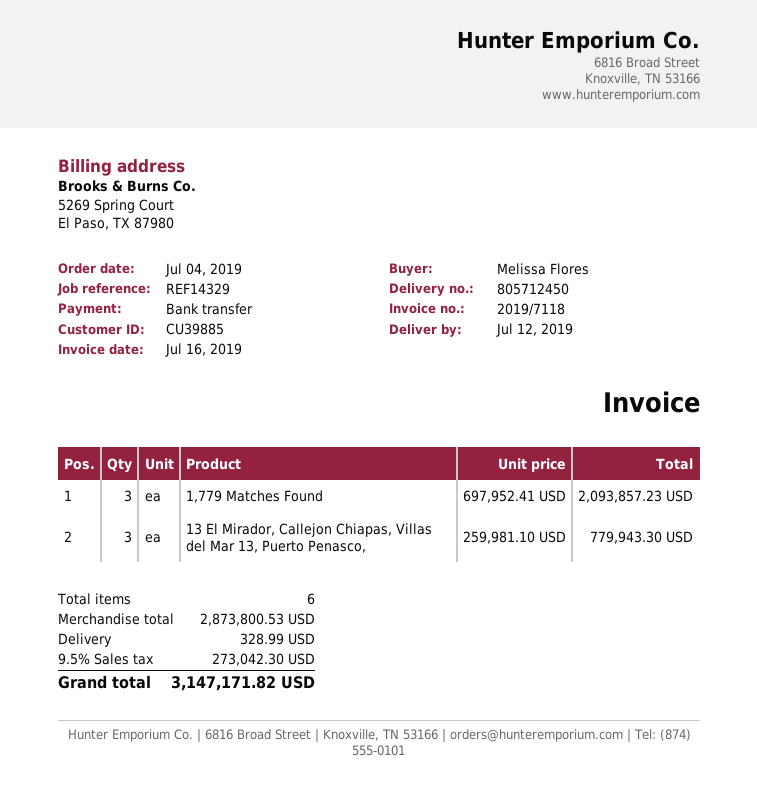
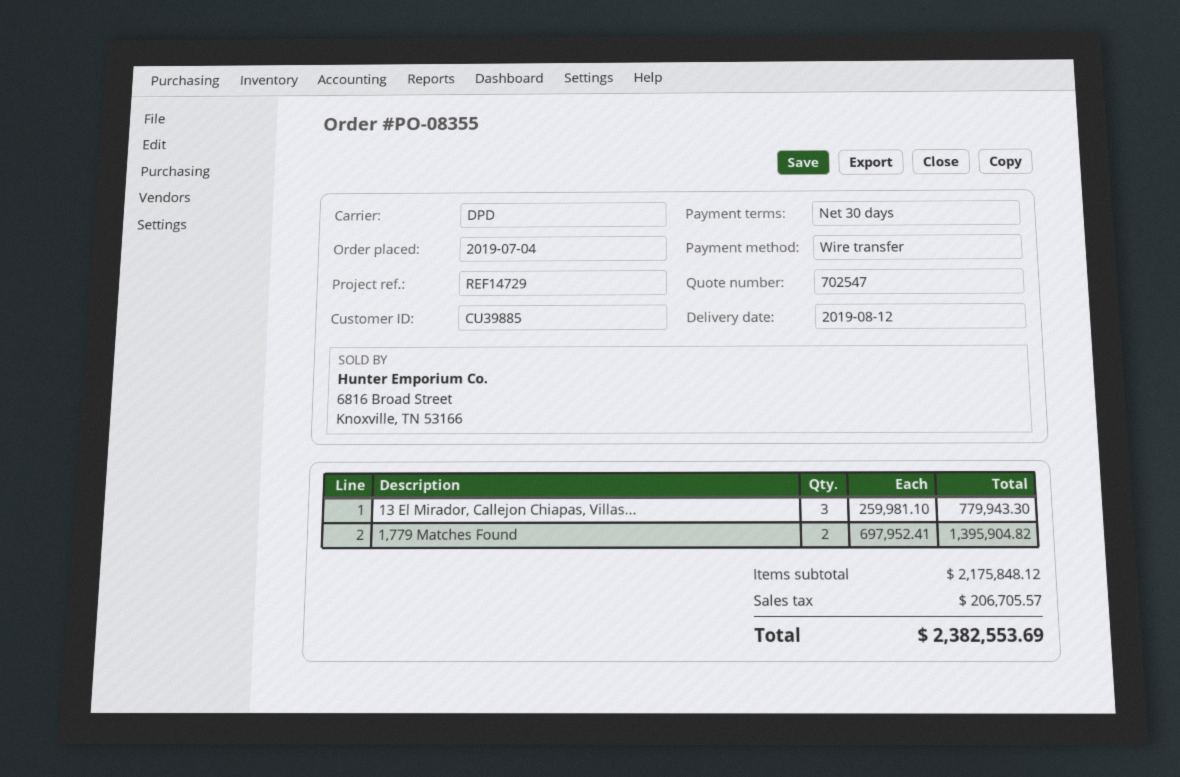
delivery date: 2019-07-12 -> 2019-08-12
reference: REF14329 -> REF14729
1,779 Matches Found: 3 x 697952.41 = 2093857.23 -> 2 x 697952.41 = 1395904.82
subtotal: 2873800.53 -> 2175848.12
shipping: 328.99 -> none
tax: 273042.30 -> 206705.57
total: 3147171.82 -> 2382553.69

